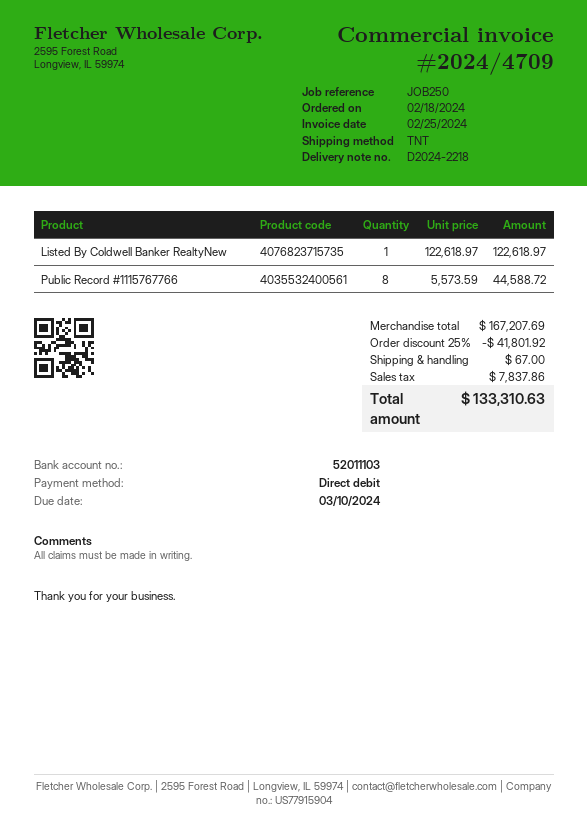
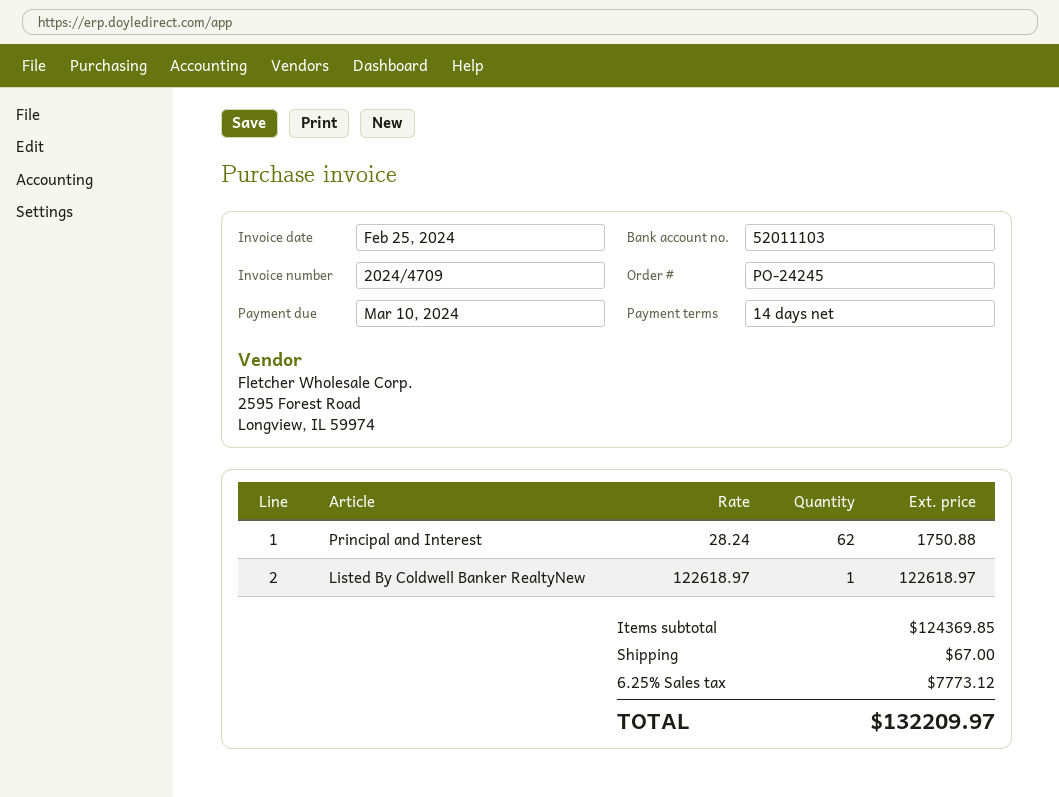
Public Record #1115767766: 8 x 5573.59 = 44588.72 -> none
Principal and Interest: none -> 62 x 28.24 = 1750.88
subtotal: 167207.69 -> 124369.85
discount: 25% = 41801.92 -> none
tax: 7837.86 -> 7773.12
total: 133310.63 -> 132209.97

